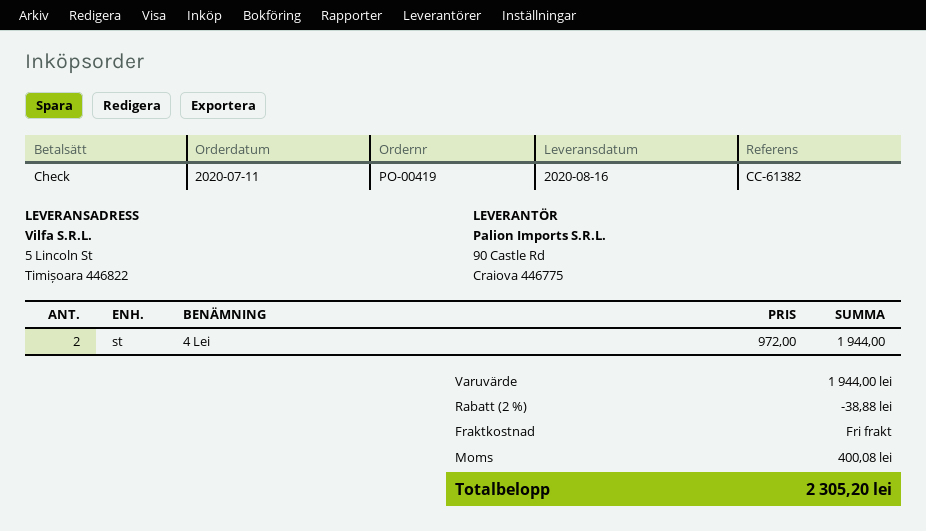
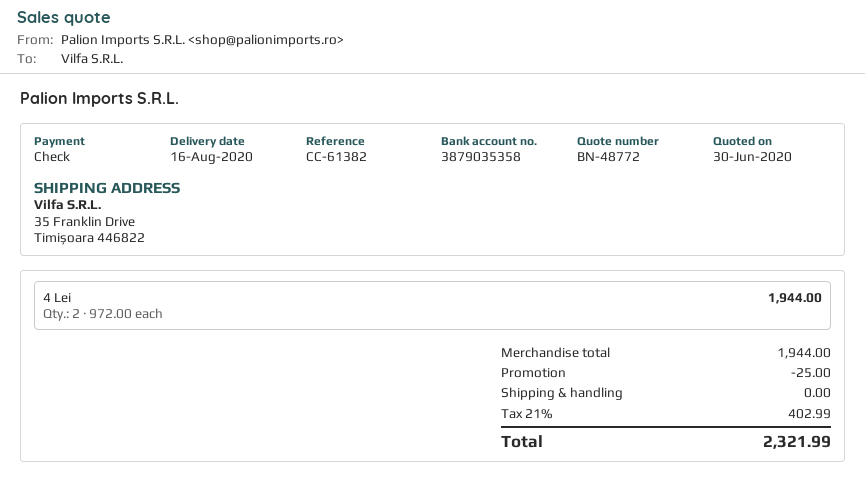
ship to: 5 Lincoln St, Timișoara 446822 -> 35 Franklin Drive, Timișoara 446822
discount: 38.88 -> 25.00
tax: 400.08 -> 402.99
total: 2305.20 -> 2321.99

